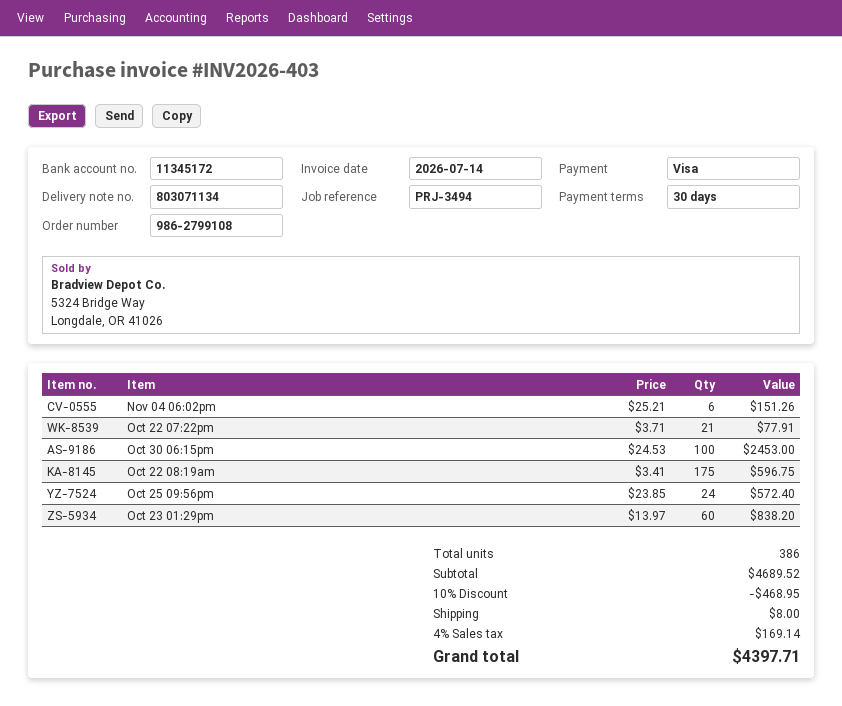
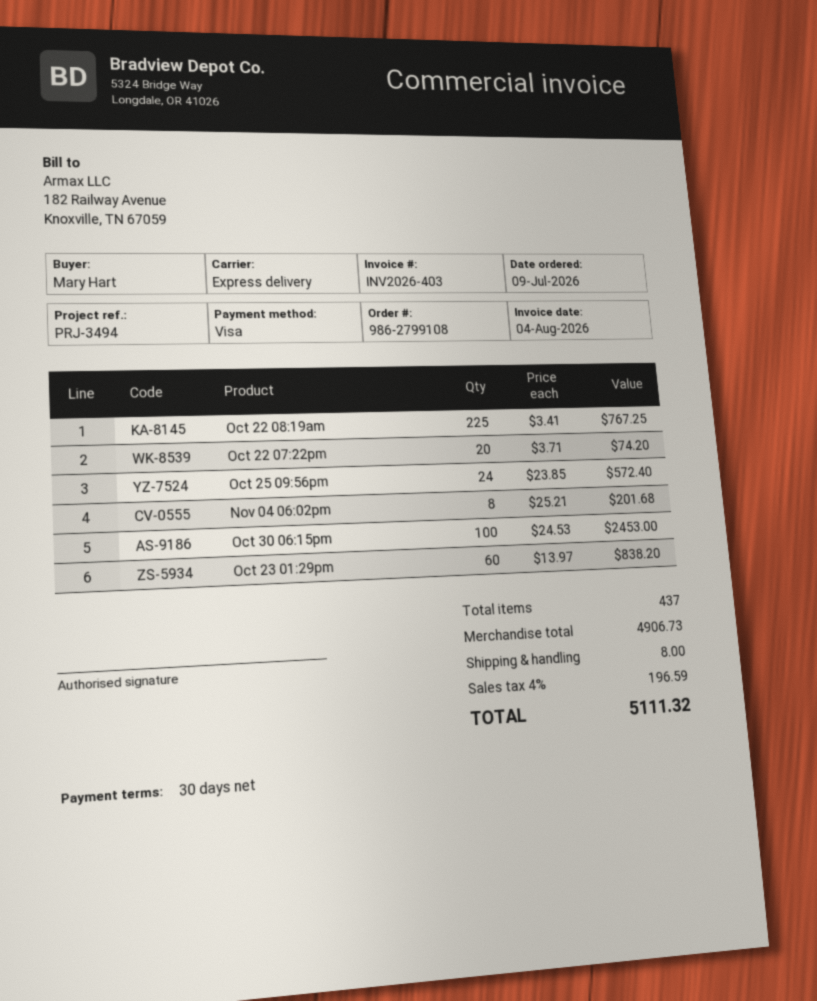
invoice date: 2026-07-14 -> 2026-08-04
Nov 04 06:02pm: 6 x 25.21 = 151.26 -> 8 x 25.21 = 201.68
Oct 22 07:22pm: 21 x 3.71 = 77.91 -> 20 x 3.71 = 74.20
Oct 22 08:19am: 175 x 3.41 = 596.75 -> 225 x 3.41 = 767.25
total quantity: 386 -> 437
subtotal: 4689.52 -> 4906.73
discount: 10% = 468.95 -> none
tax: 4% = 169.14 -> 4% = 196.59
total: 4397.71 -> 5111.32

